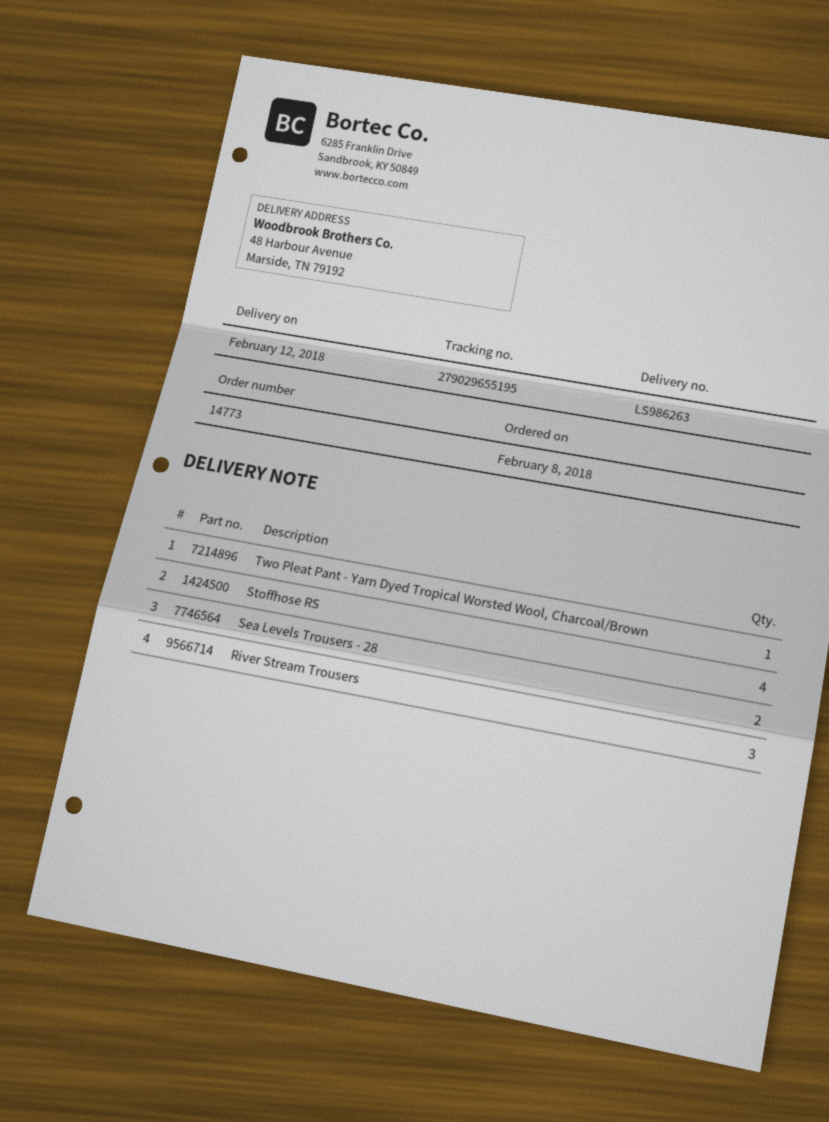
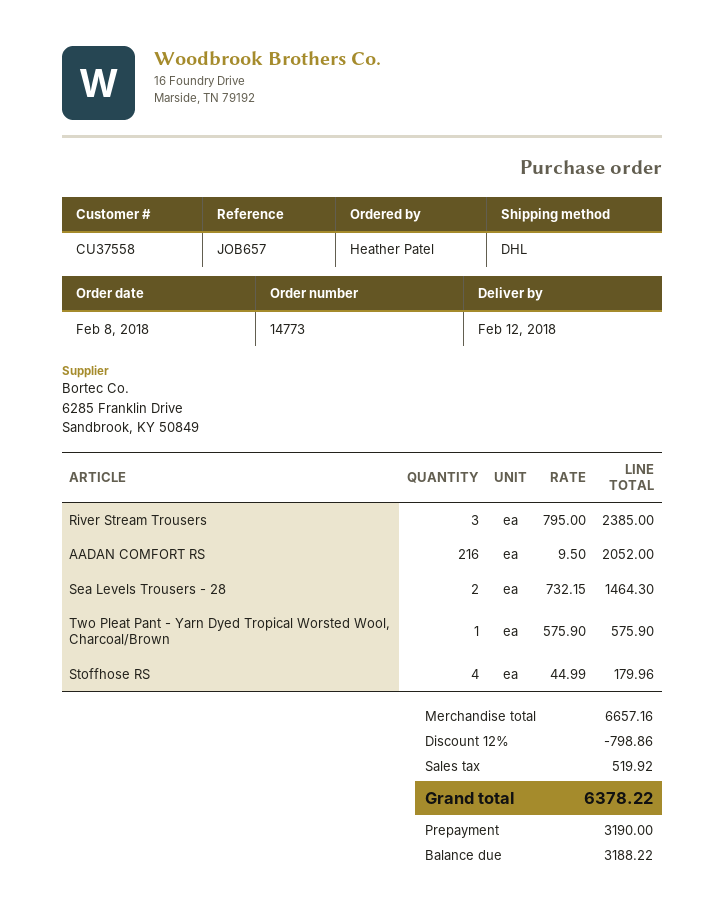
AADAN COMFORT RS: none -> 216

